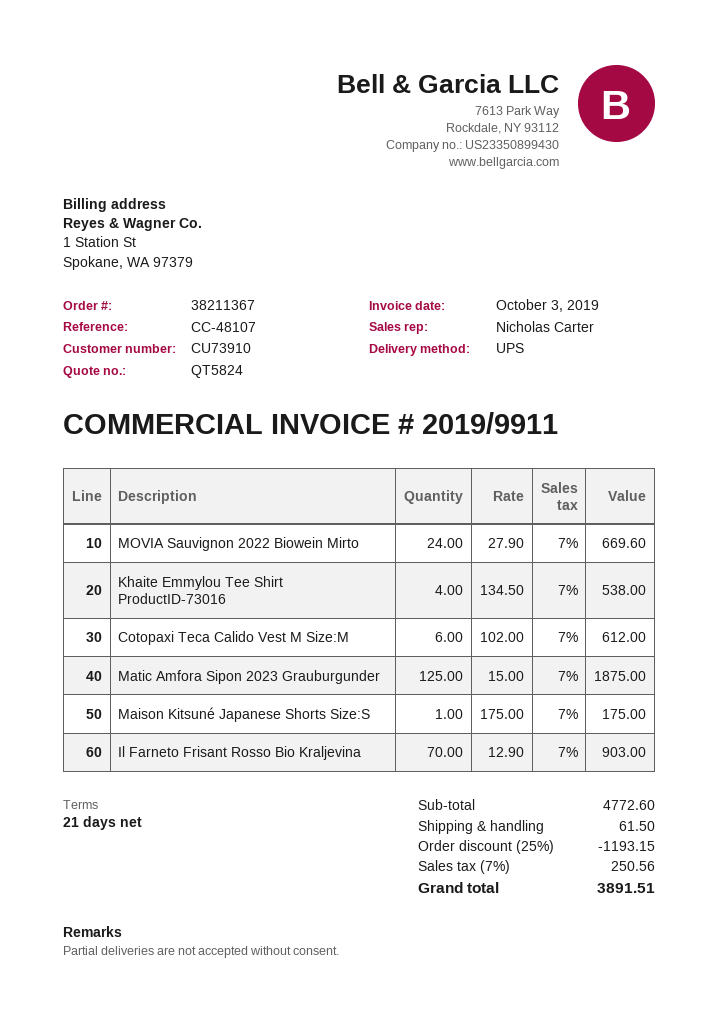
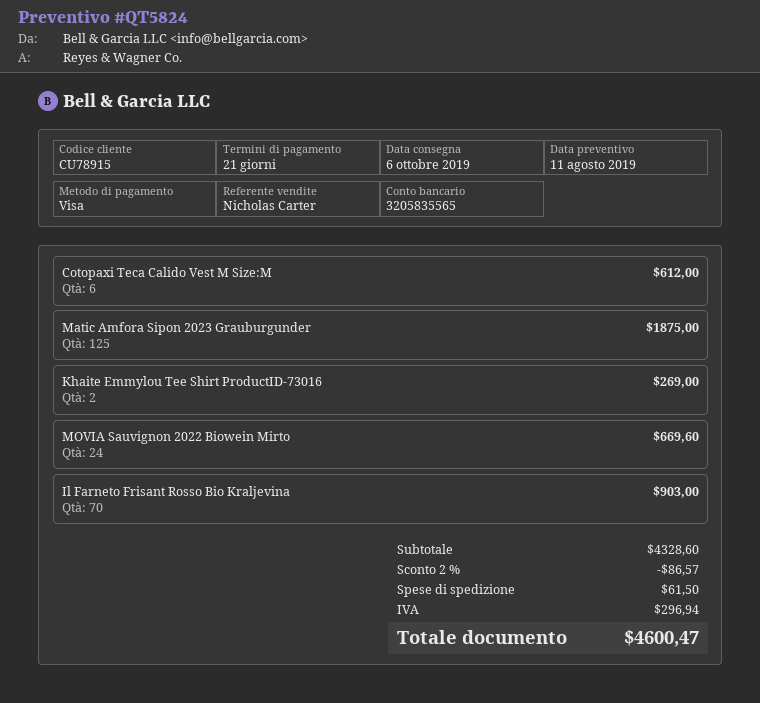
customer number: CU73910 -> CU78915
Khaite Emmylou Tee Shirt ProductID-73016: 4 for 538.00 -> 2 for 269.00
Maison Kitsuné Japanese Shorts Size:S: 1 for 175.00 -> none
subtotal: 4772.60 -> 4328.60
discount: 25% = 1193.15 -> 2% = 86.57
tax: 250.56 -> 296.94
total: 3891.51 -> 4600.47

